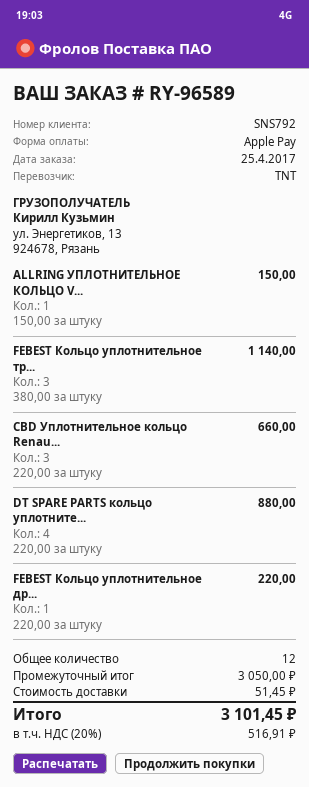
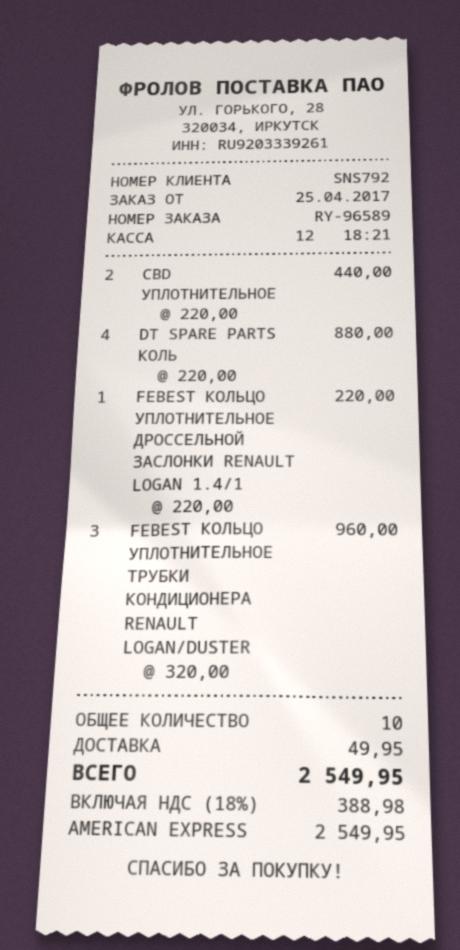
payment method: Apple Pay -> American Express
ALLRING УПЛОТНИТЕЛЬНОЕ КОЛЬЦО V...: 1 x 150.00 = 150.00 -> none
FEBEST Кольцо уплотнительное тр...: 3 x 380.00 = 1140.00 -> 3 x 320.00 = 960.00
CBD Уплотнительное кольцо Renau...: 3 x 220.00 = 660.00 -> 2 x 220.00 = 440.00
total quantity: 12 -> 10
shipping: 51.45 -> 49.95
tax: 20% = 516.91 -> 18% = 388.98
total: 3101.45 -> 2549.95

